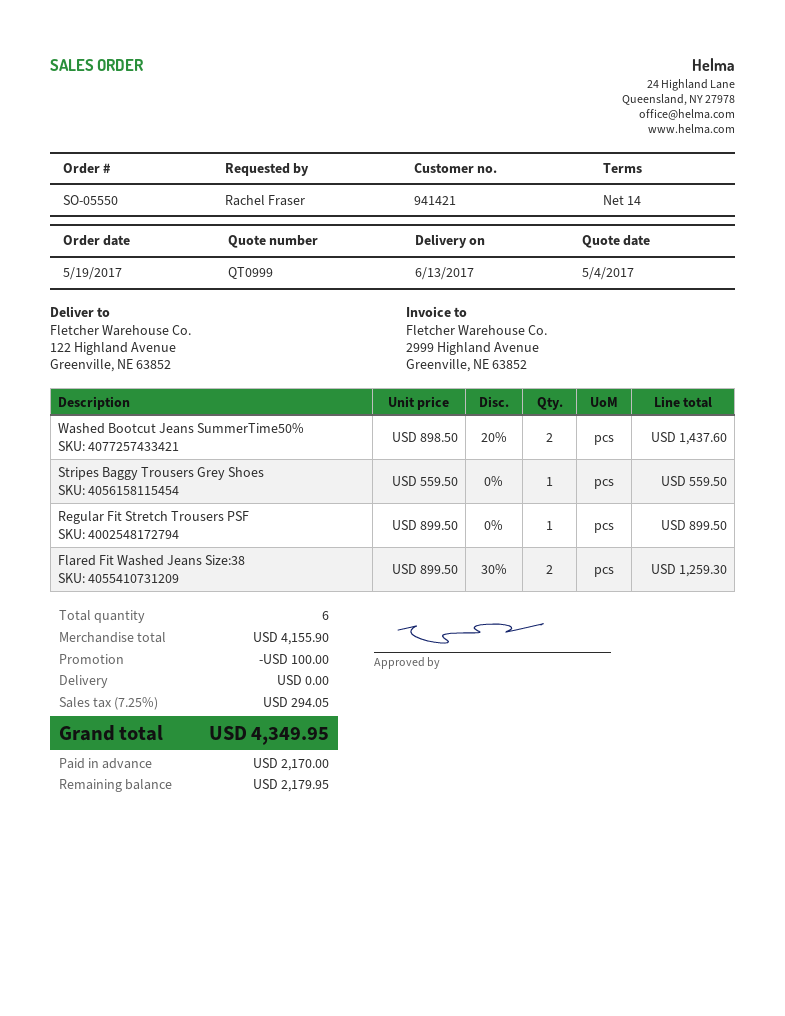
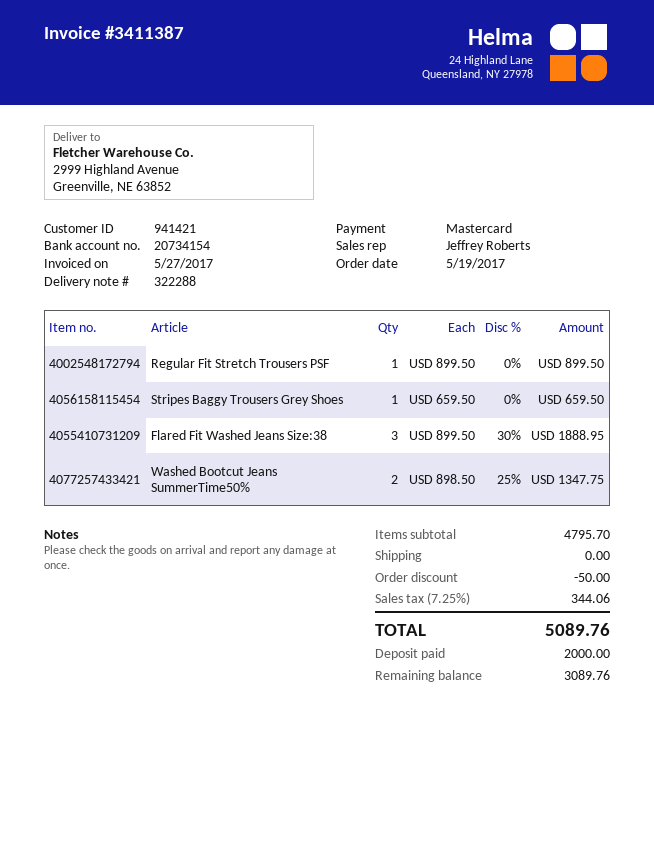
ship to: 122 Highland Avenue, Greenville, NE 63852 -> 2999 Highland Avenue, Greenville, NE 63852
Washed Bootcut Jeans SummerTime50%: 2 x 898.50 - 20% = 1437.60 -> 2 x 898.50 - 25% = 1347.75
Stripes Baggy Trousers Grey Shoes: 1 x 559.50 = 559.50 -> 1 x 659.50 = 659.50
Flared Fit Washed Jeans Size:38: 2 x 899.50 - 30% = 1259.30 -> 3 x 899.50 - 30% = 1888.95
subtotal: 4155.90 -> 4795.70
discount: 100.00 -> 50.00
tax: 7.25% = 294.05 -> 7.25% = 344.06
total: 4349.95 -> 5089.76
deposit: 2170.00 -> 2000.00
balance: 2179.95 -> 3089.76

